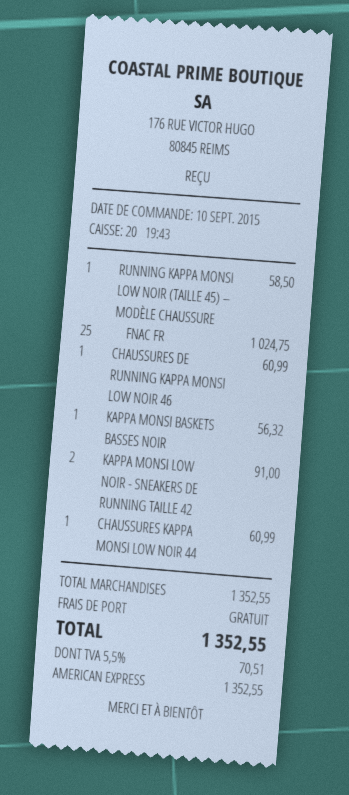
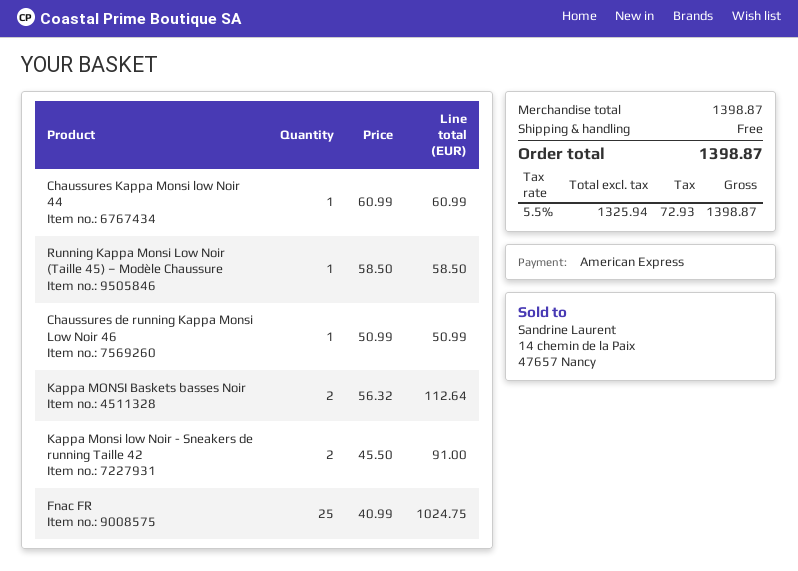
CHAUSSURES DE RUNNING KAPPA MONSI LOW NOIR 46: 1 for 60.99 -> 1 for 50.99
KAPPA MONSI BASKETS BASSES NOIR: 1 for 56.32 -> 2 for 112.64
subtotal: 1352.55 -> 1398.87
tax: 5.5% = 70.51 -> 5.5% = 72.93
total: 1352.55 -> 1398.87

